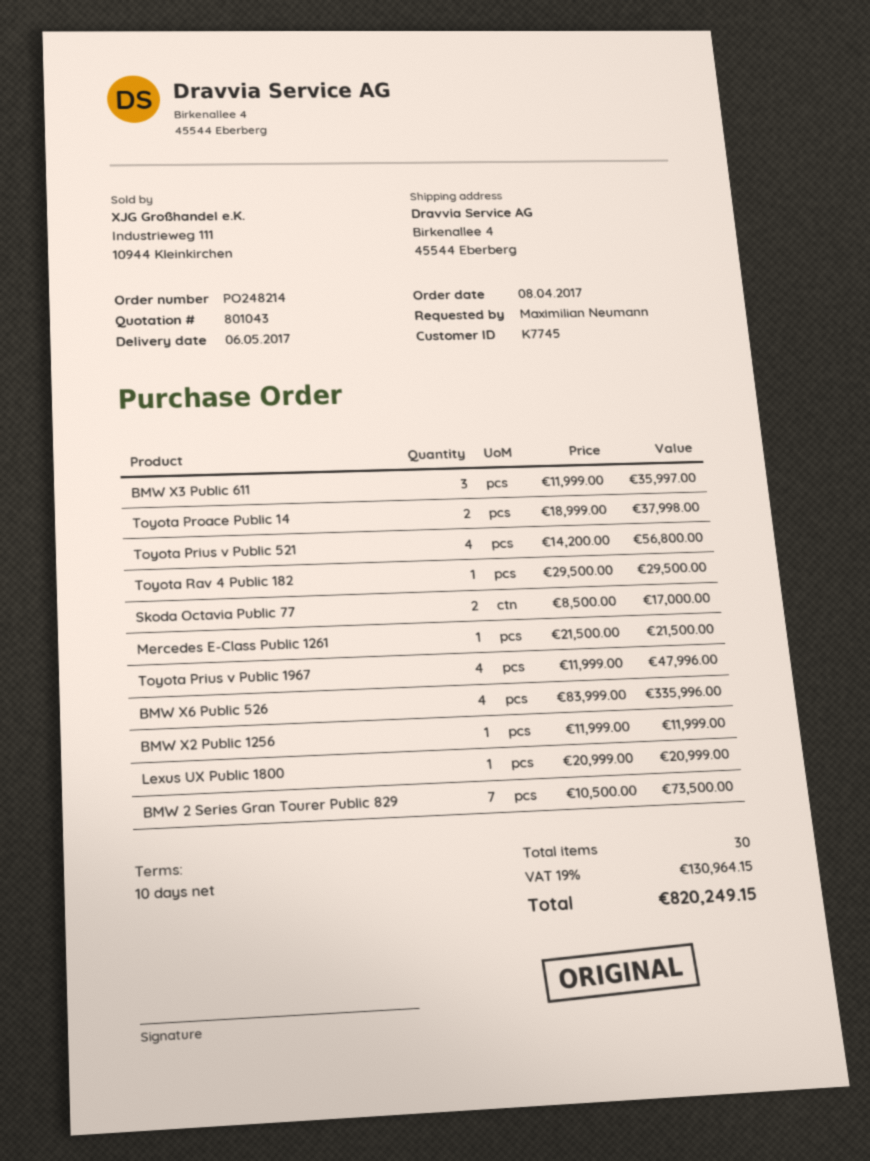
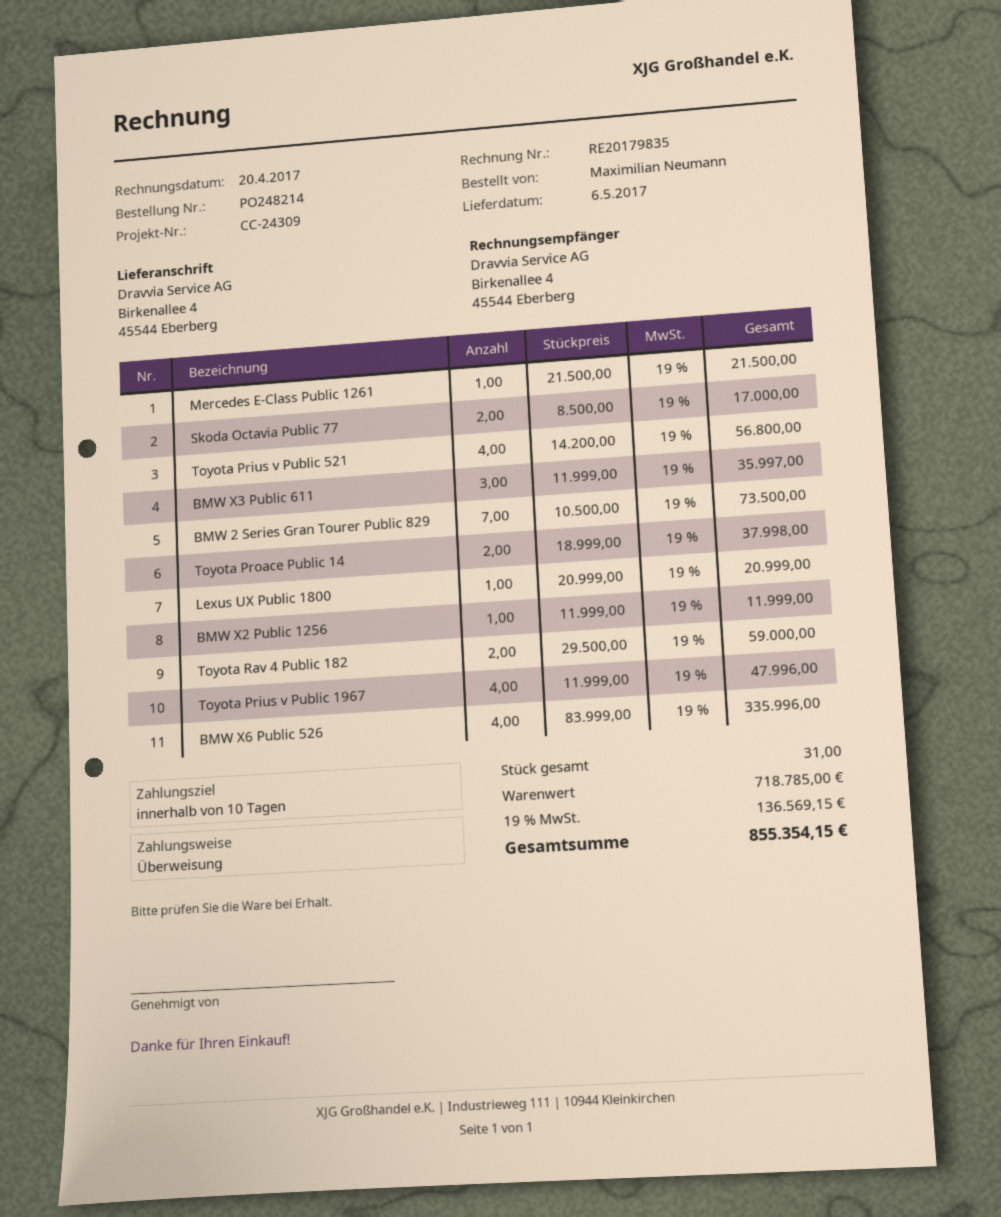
Toyota Rav 4 Public 182: 1 x 29500.00 = 29500.00 -> 2 x 29500.00 = 59000.00
total quantity: 30 -> 31
tax: 19% = 130964.15 -> 19% = 136569.15
total: 820249.15 -> 855354.15

